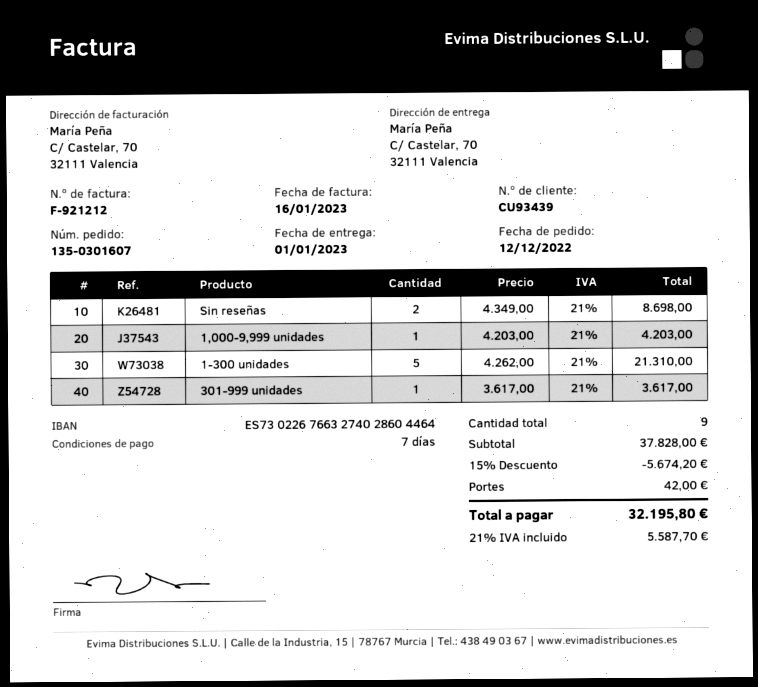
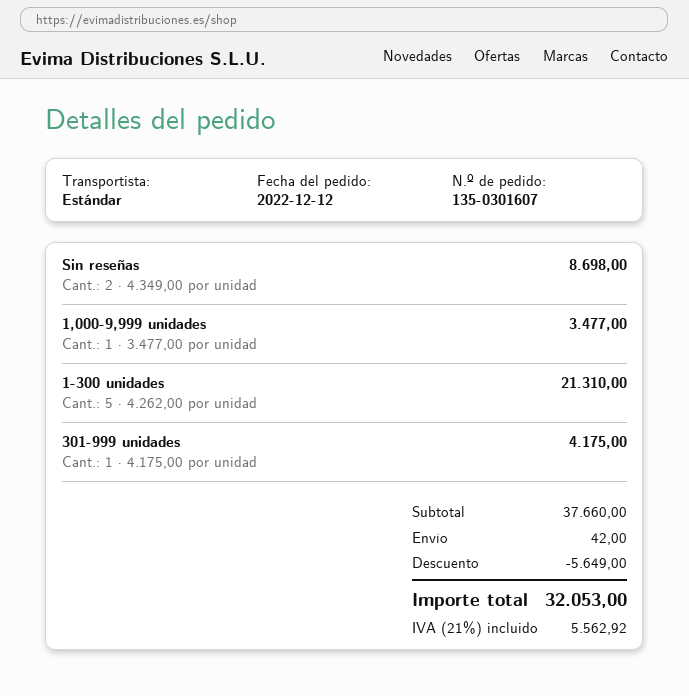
1,000-9,999 unidades: 1 x 4203.00 = 4203.00 -> 1 x 3477.00 = 3477.00
301-999 unidades: 1 x 3617.00 = 3617.00 -> 1 x 4175.00 = 4175.00
subtotal: 37828.00 -> 37660.00
discount: 5674.20 -> 5649.00
tax: 21% = 5587.70 -> 21% = 5562.92
total: 32195.80 -> 32053.00

